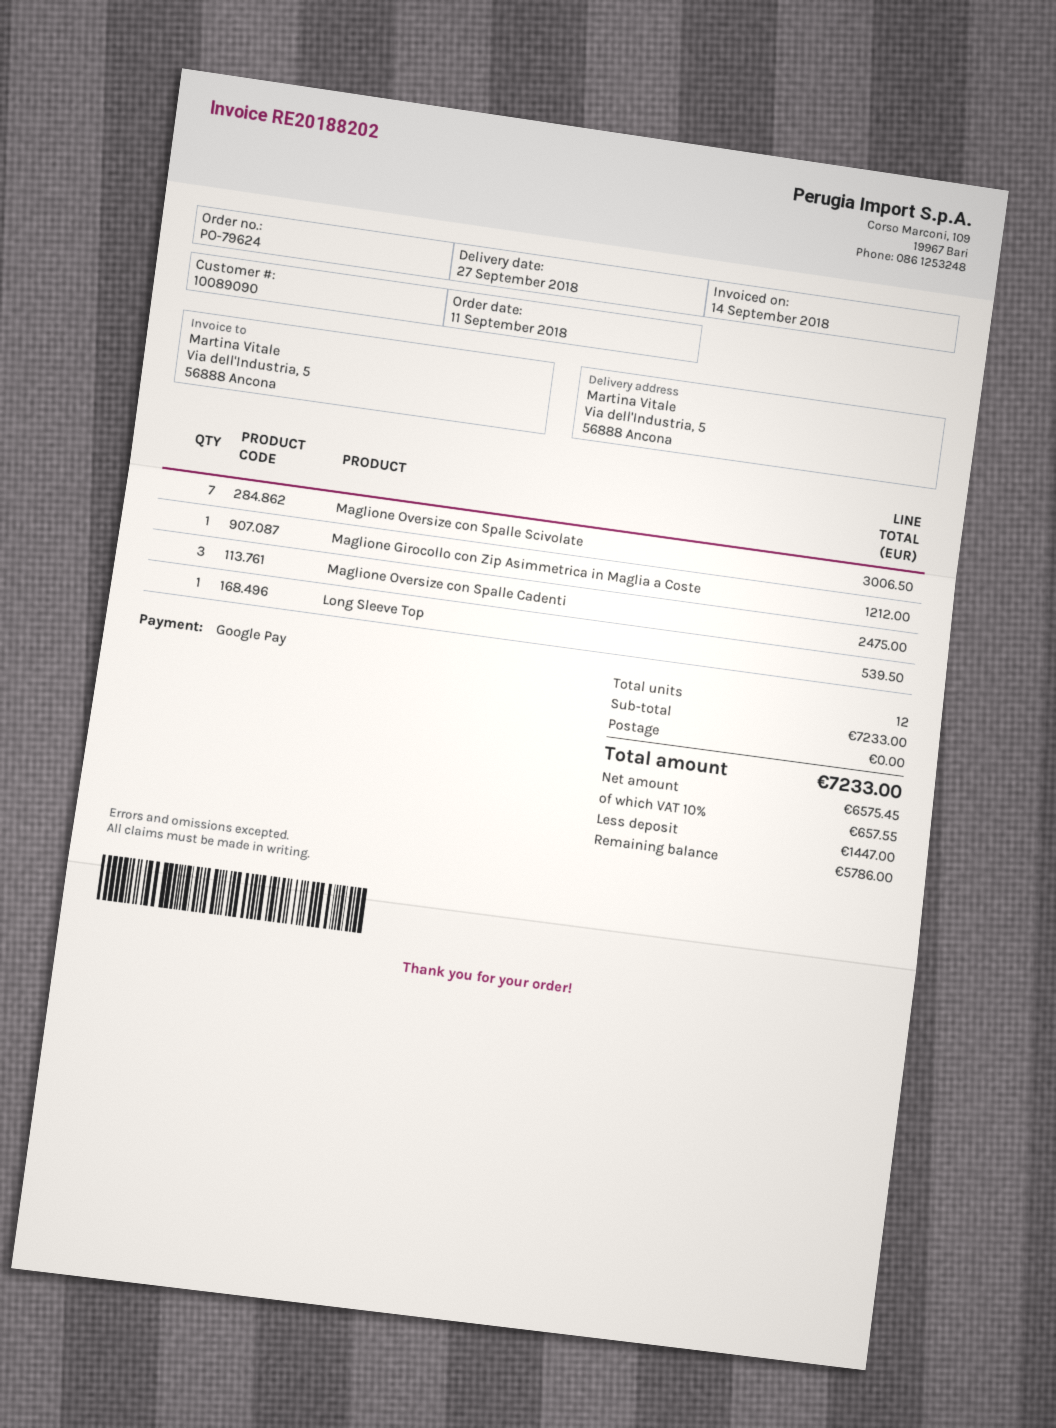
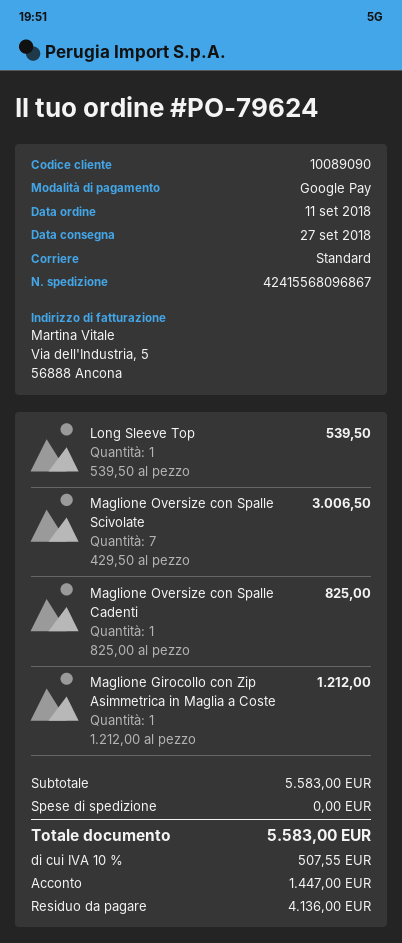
Maglione Oversize con Spalle Cadenti: 3 for 2475.00 -> 1 for 825.00
subtotal: 7233.00 -> 5583.00
tax: 10% = 657.55 -> 10% = 507.55
total: 7233.00 -> 5583.00
balance: 5786.00 -> 4136.00

